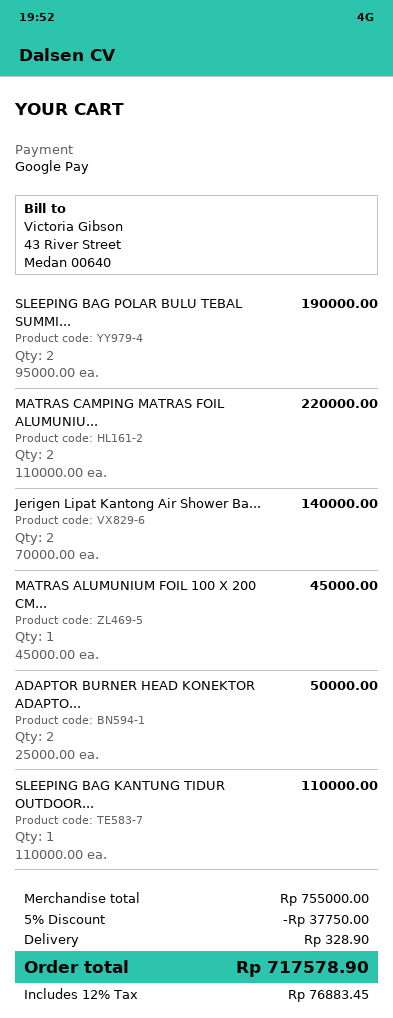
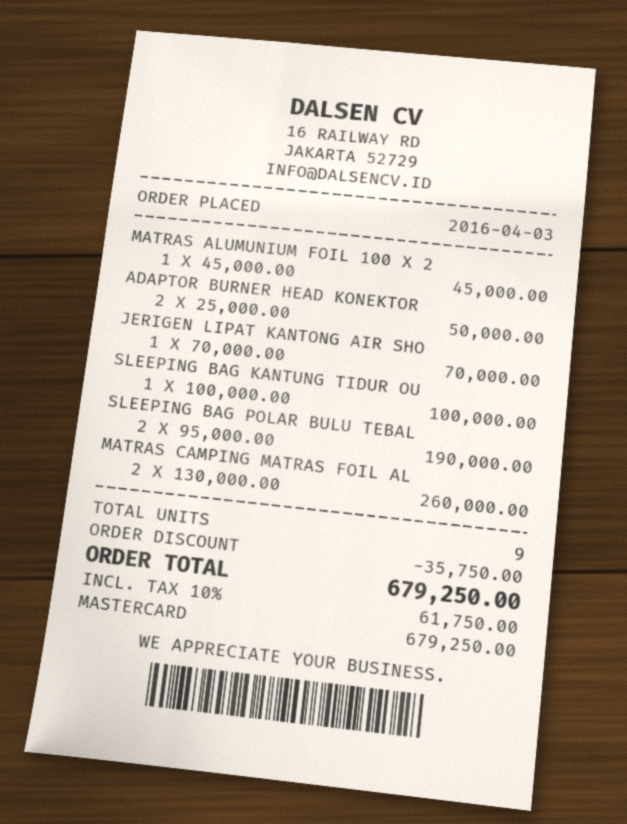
payment method: Google Pay -> Mastercard
MATRAS CAMPING MATRAS FOIL ALUMUNIU...: 2 x 110000.00 = 220000.00 -> 2 x 130000.00 = 260000.00
Jerigen Lipat Kantong Air Shower Ba...: 2 x 70000.00 = 140000.00 -> 1 x 70000.00 = 70000.00
SLEEPING BAG KANTUNG TIDUR OUTDOOR...: 1 x 110000.00 = 110000.00 -> 1 x 100000.00 = 100000.00
discount: 37750.00 -> 35750.00
shipping: 328.90 -> none
tax: 12% = 76883.45 -> 10% = 61750.00
total: 717578.90 -> 679250.00

